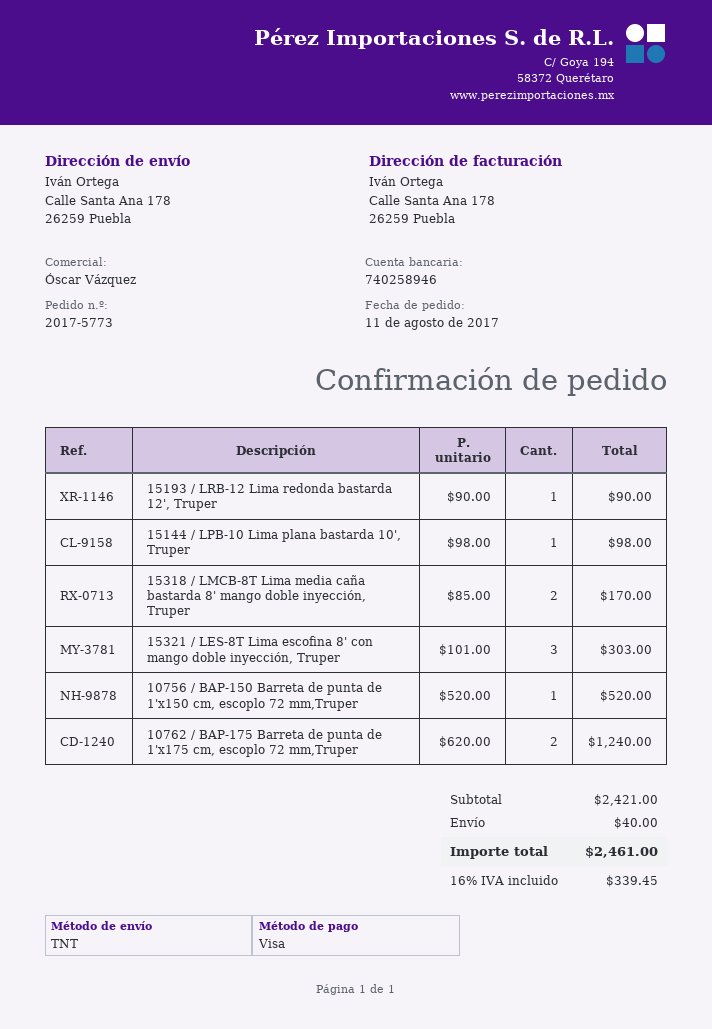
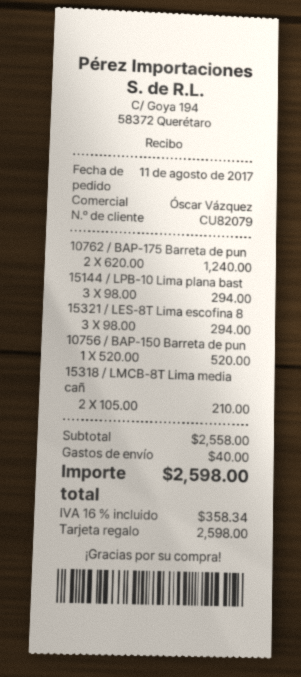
payment method: Visa -> gift card
15193 / LRB-12 Lima redonda bastarda 12', Truper: 1 x 90.00 = 90.00 -> none
15144 / LPB-10 Lima plana bastarda 10', Truper: 1 x 98.00 = 98.00 -> 3 x 98.00 = 294.00
15318 / LMCB-8T Lima media caña bastarda 8' mango doble inyección, Truper: 2 x 85.00 = 170.00 -> 2 x 105.00 = 210.00
15321 / LES-8T Lima escofina 8' con mango doble inyección, Truper: 3 x 101.00 = 303.00 -> 3 x 98.00 = 294.00
subtotal: 2421.00 -> 2558.00
tax: 16% = 339.45 -> 16% = 358.34
total: 2461.00 -> 2598.00

